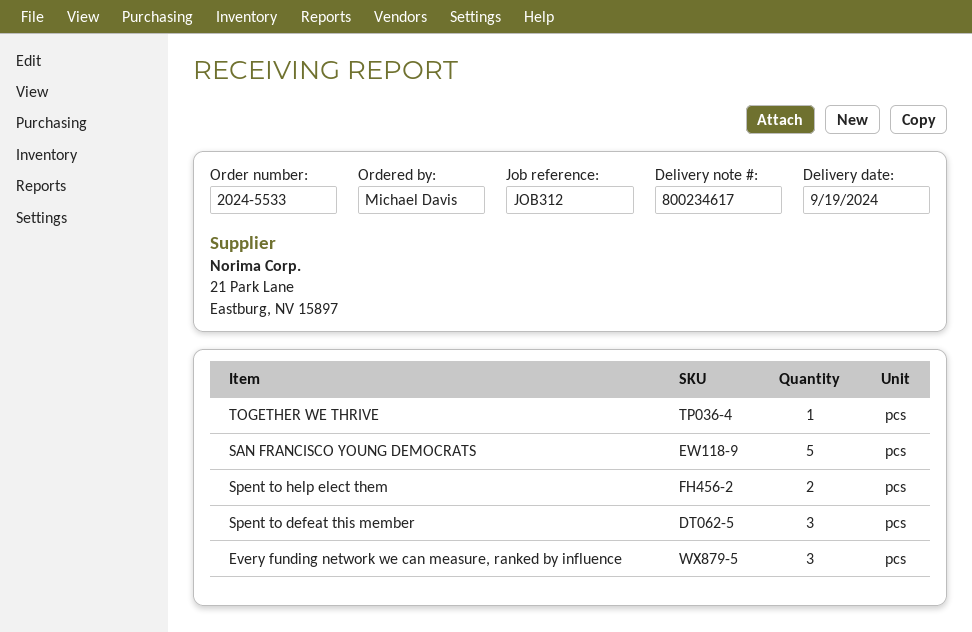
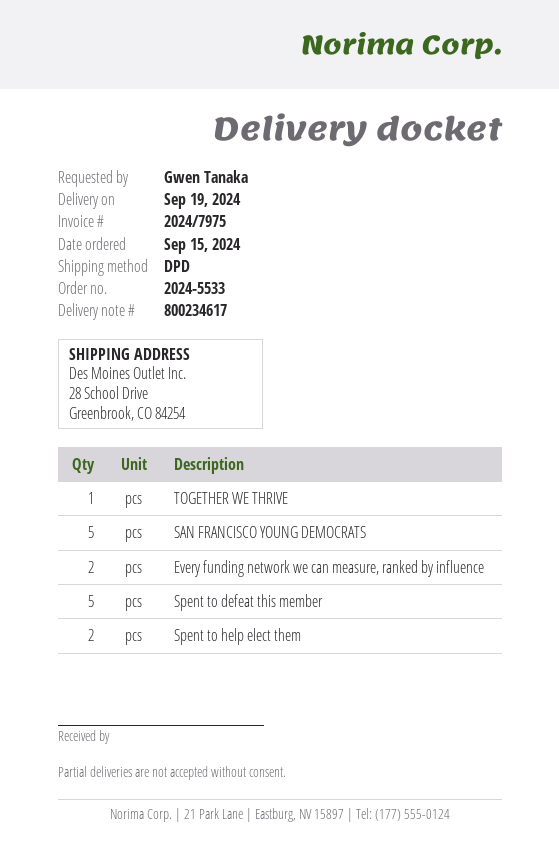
ordered by: Michael Davis -> Gwen Tanaka
Spent to defeat this member: 3 -> 5
Every funding network we can measure, ranked by influence: 3 -> 2

